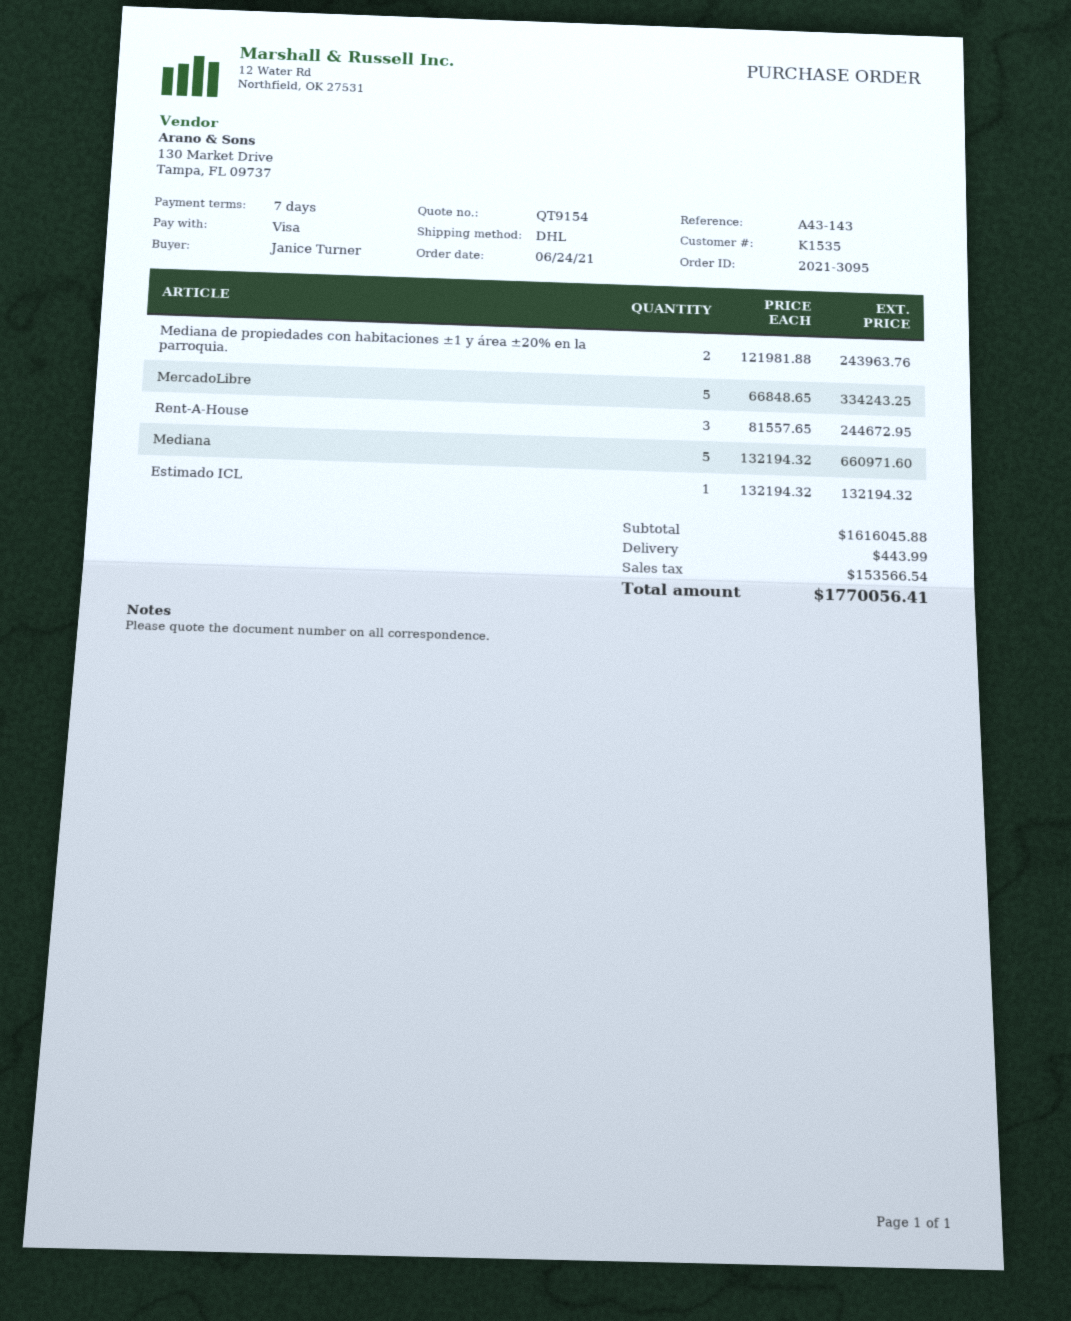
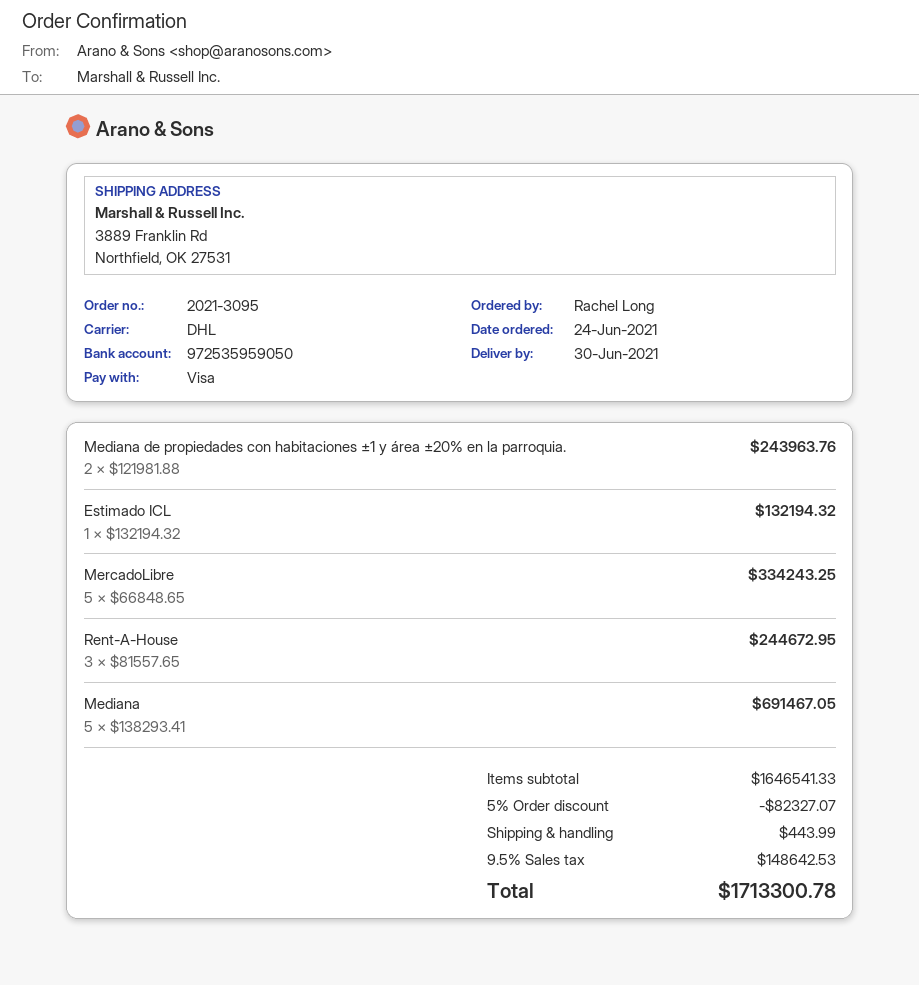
ordered by: Janice Turner -> Rachel Long
Mediana: 5 x 132194.32 = 660971.60 -> 5 x 138293.41 = 691467.05
subtotal: 1616045.88 -> 1646541.33
discount: none -> 5% = 82327.07
tax: 153566.54 -> 148642.53
total: 1770056.41 -> 1713300.78

